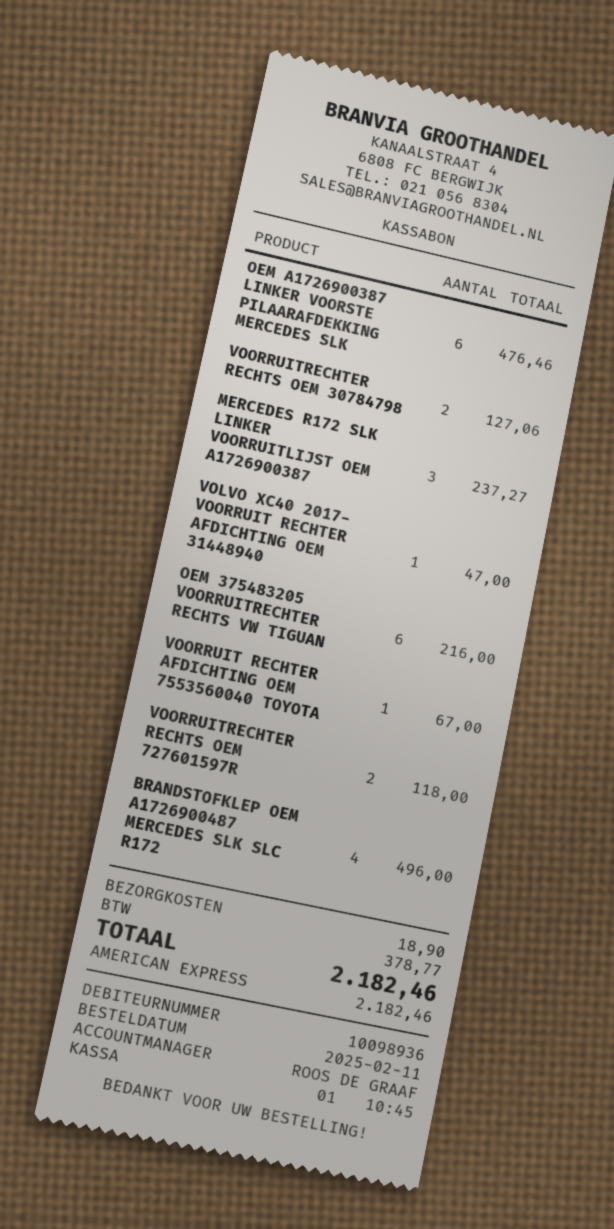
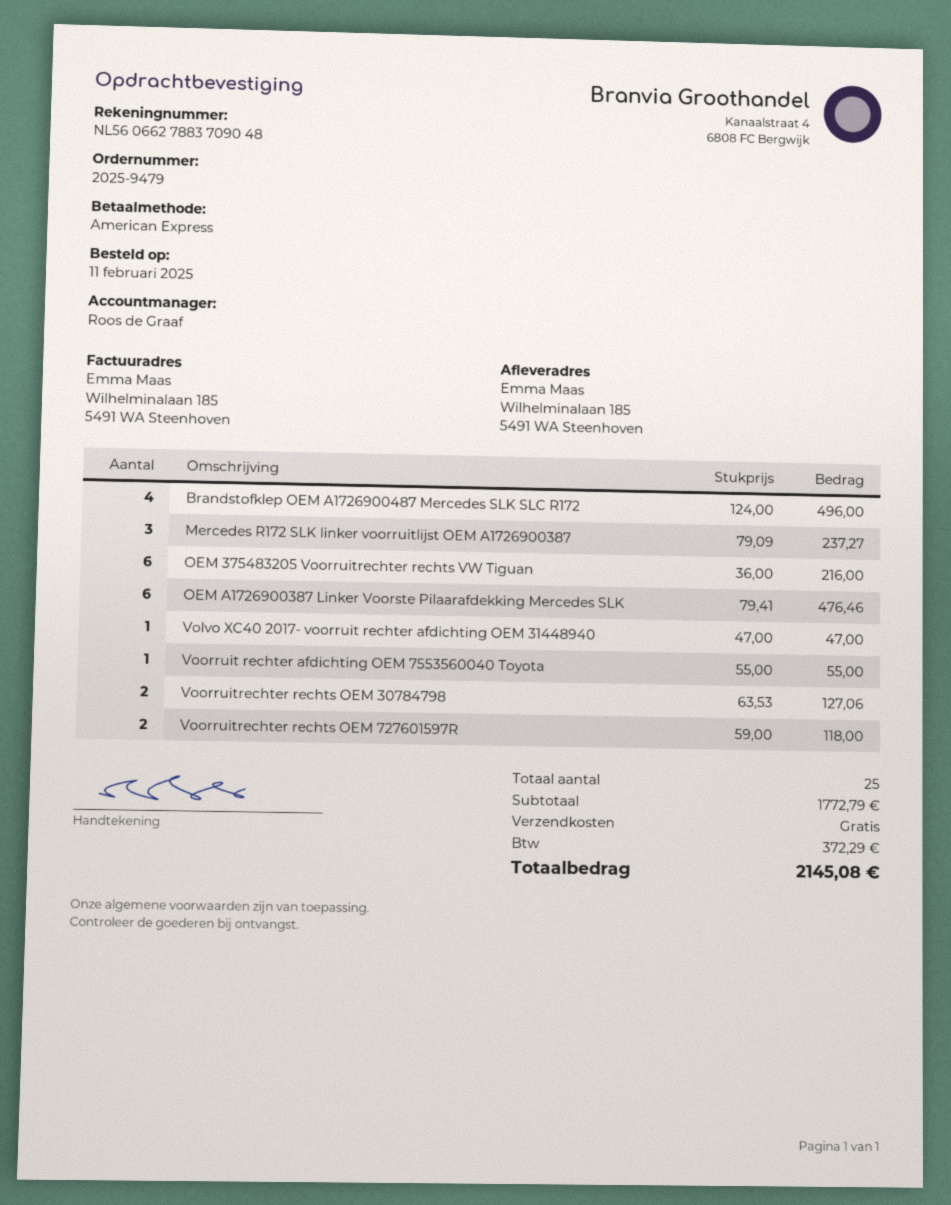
VOORRUIT RECHTER AFDICHTING OEM 7553560040 TOYOTA: 1 for 67.00 -> 1 for 55.00
shipping: 18.90 -> 0.00
tax: 378.77 -> 372.29
total: 2182.46 -> 2145.08

